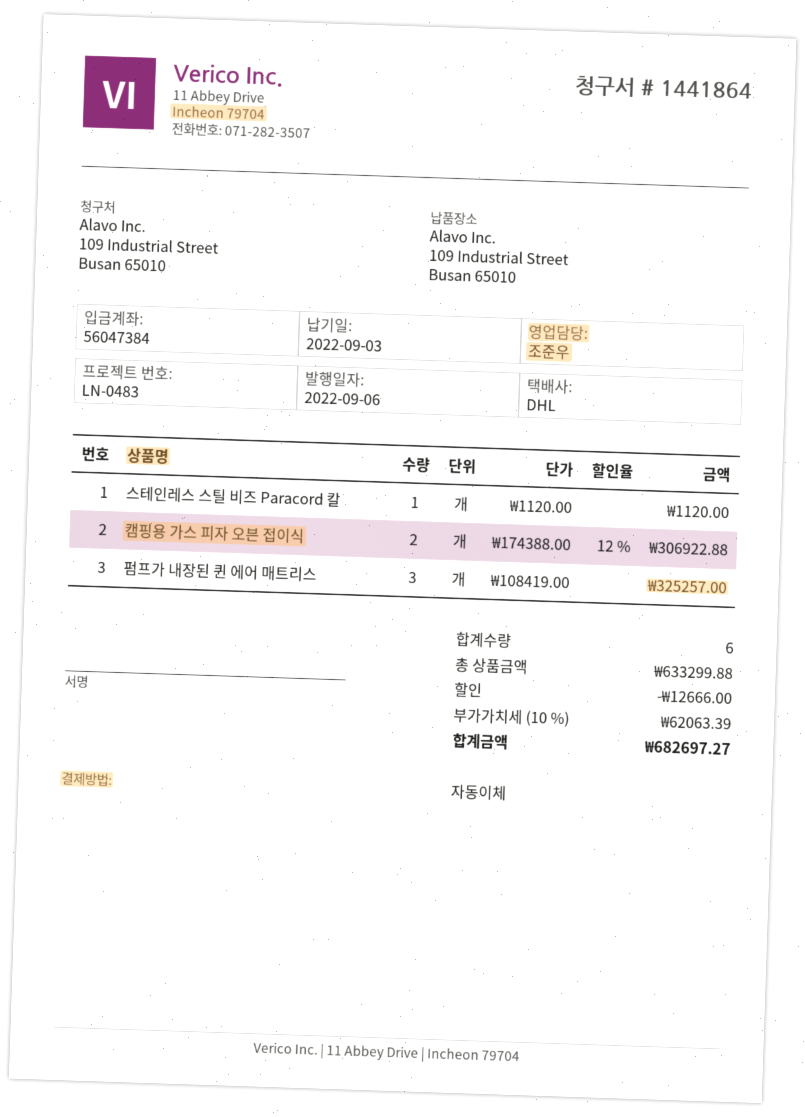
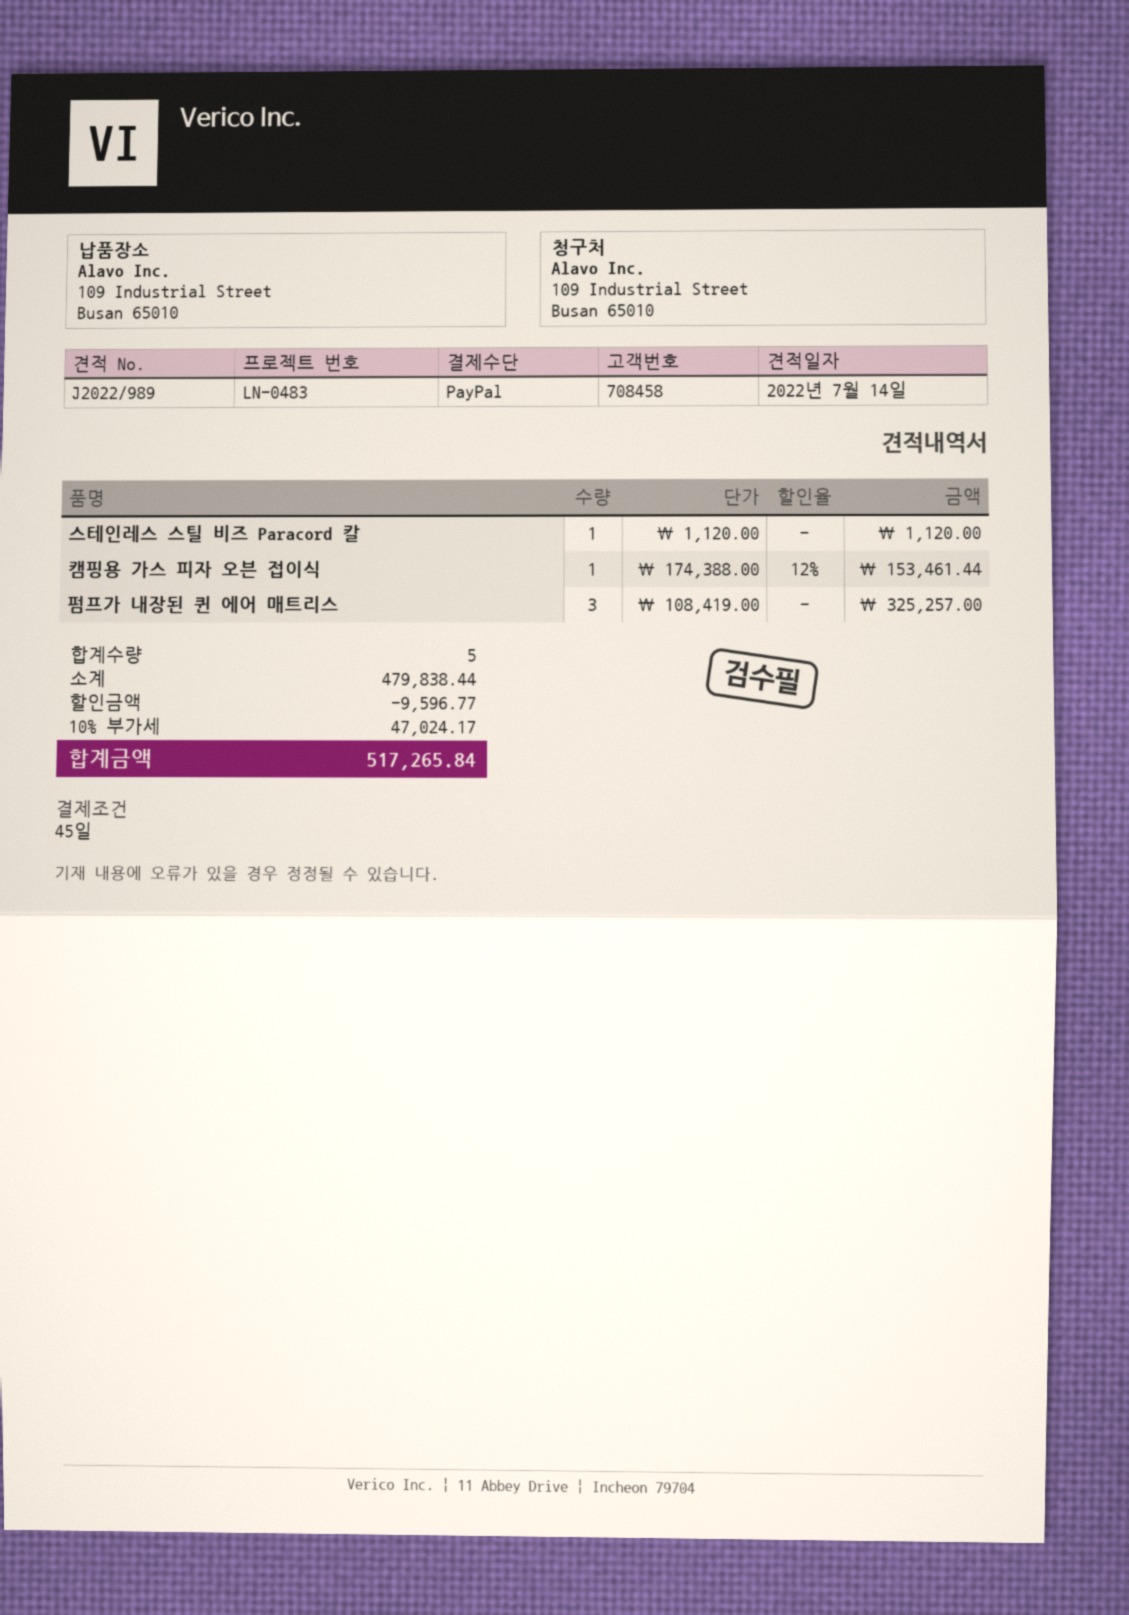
payment method: direct debit -> PayPal
캠핑용 가스 피자 오븐 접이식: 2 x 174388.00 - 12% = 306922.88 -> 1 x 174388.00 - 12% = 153461.44
total quantity: 6 -> 5
subtotal: 633299.88 -> 479838.44
discount: 12666.00 -> 9596.77
tax: 10% = 62063.39 -> 10% = 47024.17
total: 682697.27 -> 517265.84

